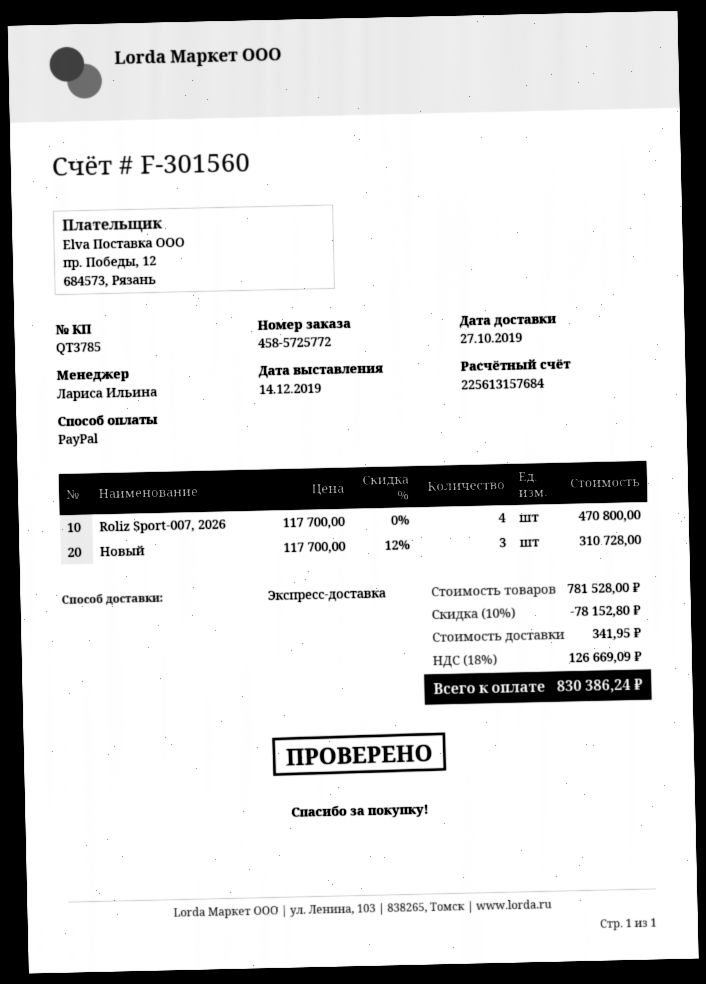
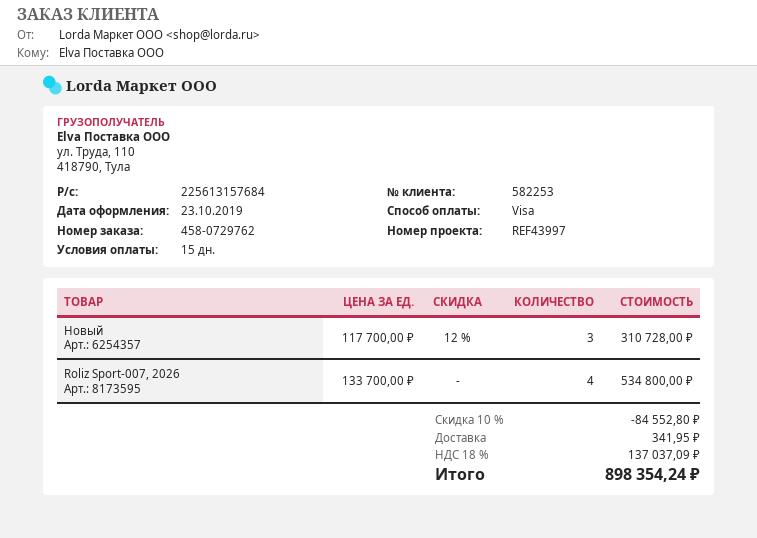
order number: 458-5725772 -> 458-0729762
payment method: PayPal -> Visa
Roliz Sport-007, 2026: 4 x 117700.00 = 470800.00 -> 4 x 133700.00 = 534800.00
discount: 10% = 78152.80 -> 10% = 84552.80
tax: 18% = 126669.09 -> 18% = 137037.09
total: 830386.24 -> 898354.24

